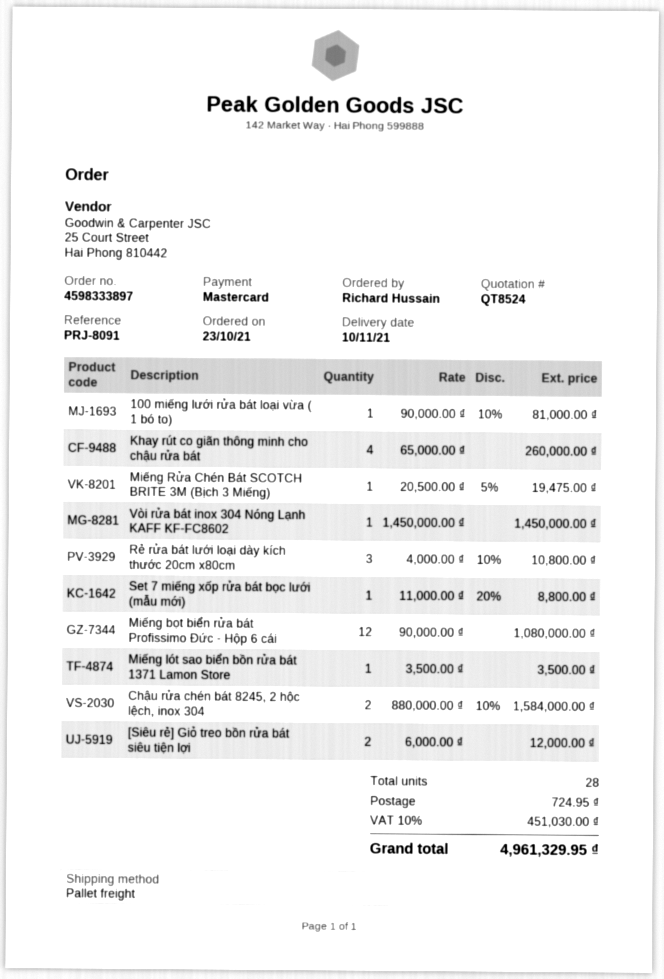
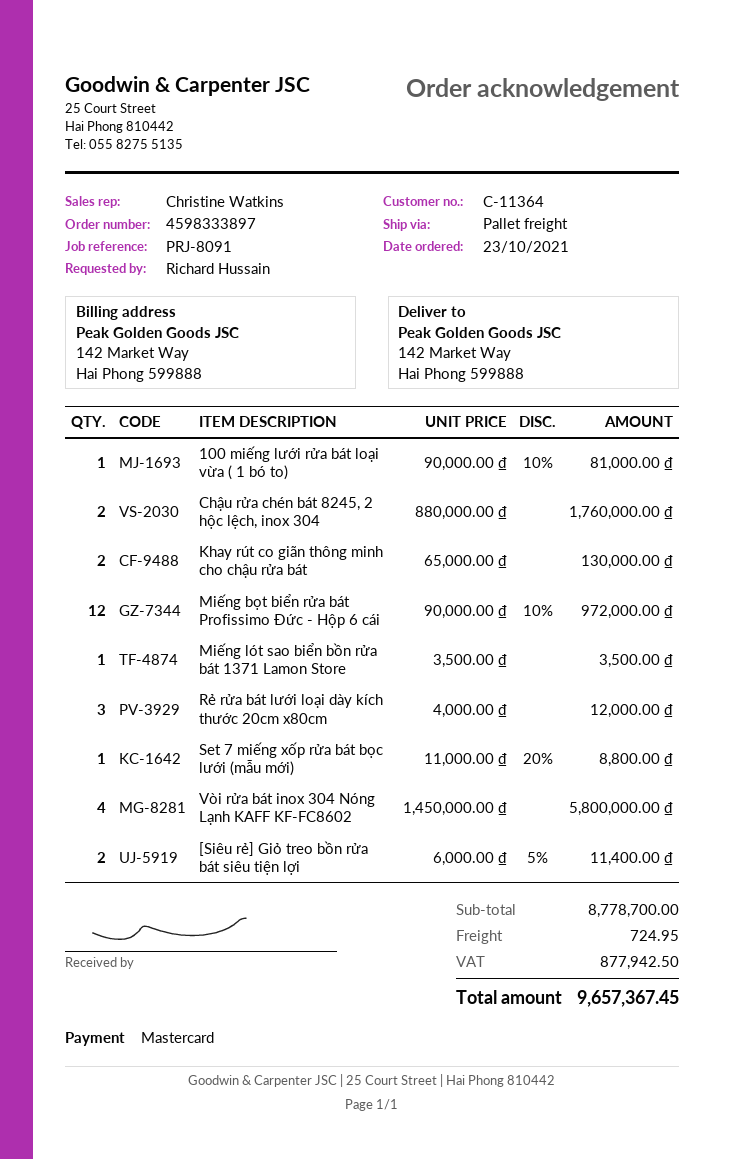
Khay rút co giãn thông minh cho chậu rửa bát: 4 x 65000.00 = 260000.00 -> 2 x 65000.00 = 130000.00
Miếng Rửa Chén Bát SCOTCH BRITE 3M (Bịch 3 Miếng): 1 x 20500.00 - 5% = 19475.00 -> none
Vòi rửa bát inox 304 Nóng Lạnh KAFF KF-FC8602: 1 x 1450000.00 = 1450000.00 -> 4 x 1450000.00 = 5800000.00
Rẻ rửa bát lưới loại dày kích thước 20cm x80cm: 3 x 4000.00 - 10% = 10800.00 -> 3 x 4000.00 = 12000.00
Miếng bọt biển rửa bát Profissimo Đức - Hộp 6 cái: 12 x 90000.00 = 1080000.00 -> 12 x 90000.00 - 10% = 972000.00
Chậu rửa chén bát 8245, 2 hộc lệch, inox 304: 2 x 880000.00 - 10% = 1584000.00 -> 2 x 880000.00 = 1760000.00
[Siêu rẻ] Giỏ treo bồn rửa bát siêu tiện lợi: 2 x 6000.00 = 12000.00 -> 2 x 6000.00 - 5% = 11400.00
tax: 451030.00 -> 877942.50
total: 4961329.95 -> 9657367.45

